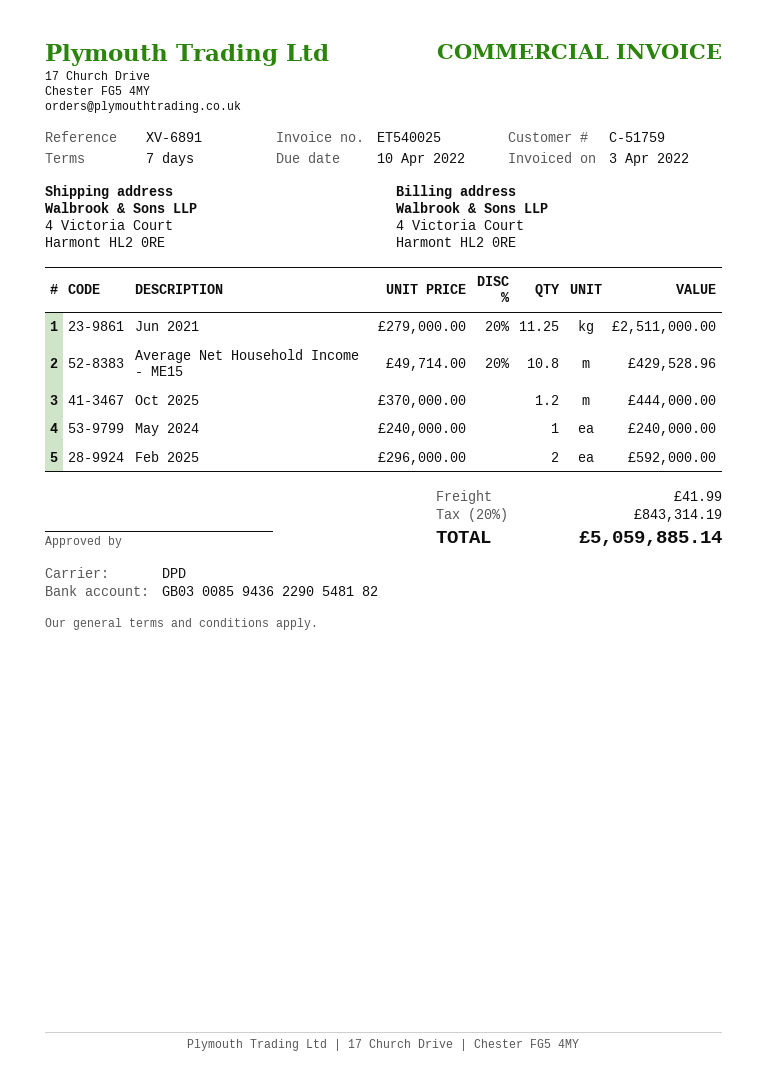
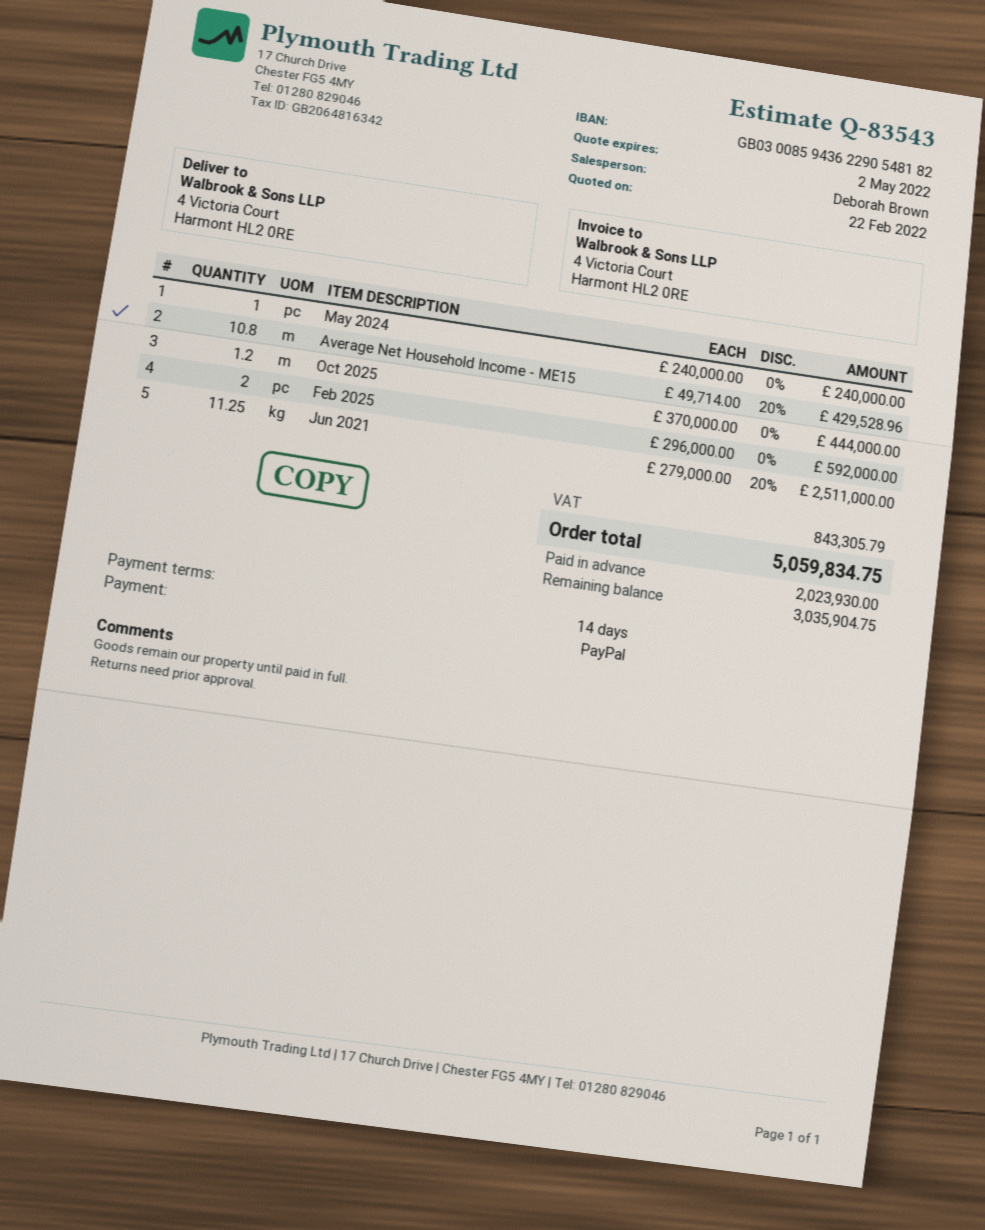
payment terms: 7 days -> 14 days
shipping: 41.99 -> none
tax: 843314.19 -> 843305.79
total: 5059885.14 -> 5059834.75

